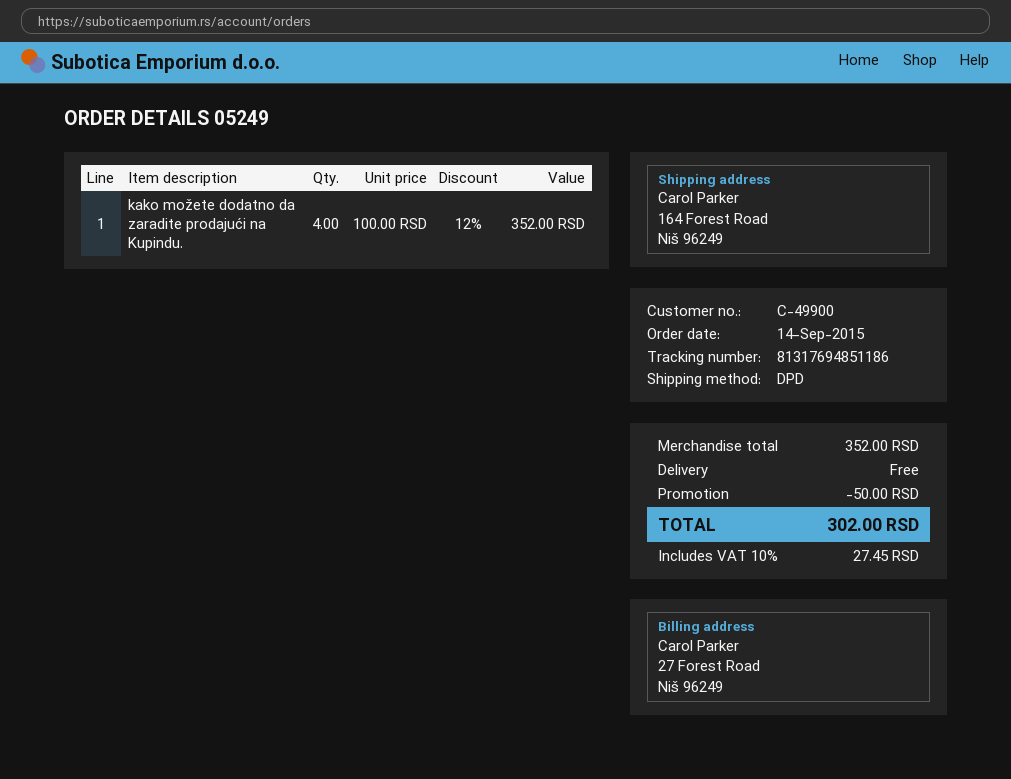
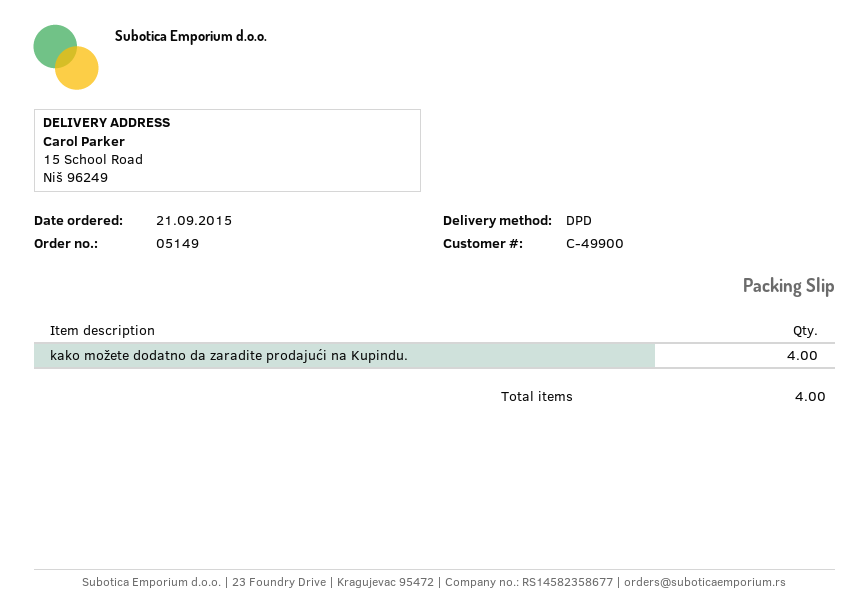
order number: 05249 -> 05149
order date: 2015-09-14 -> 2015-09-21
ship to: 164 Forest Road, Niš 96249 -> 15 School Road, Niš 96249

